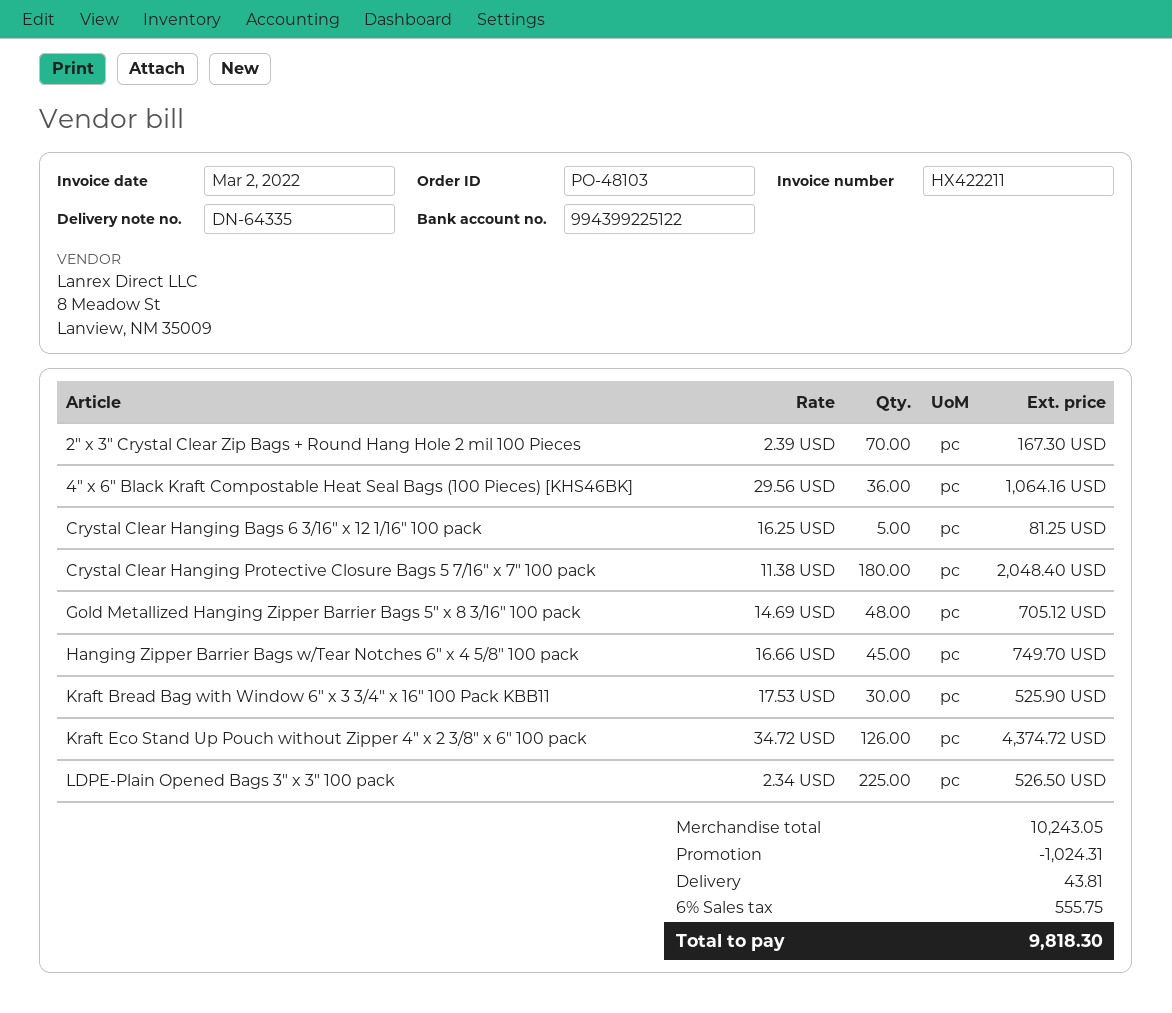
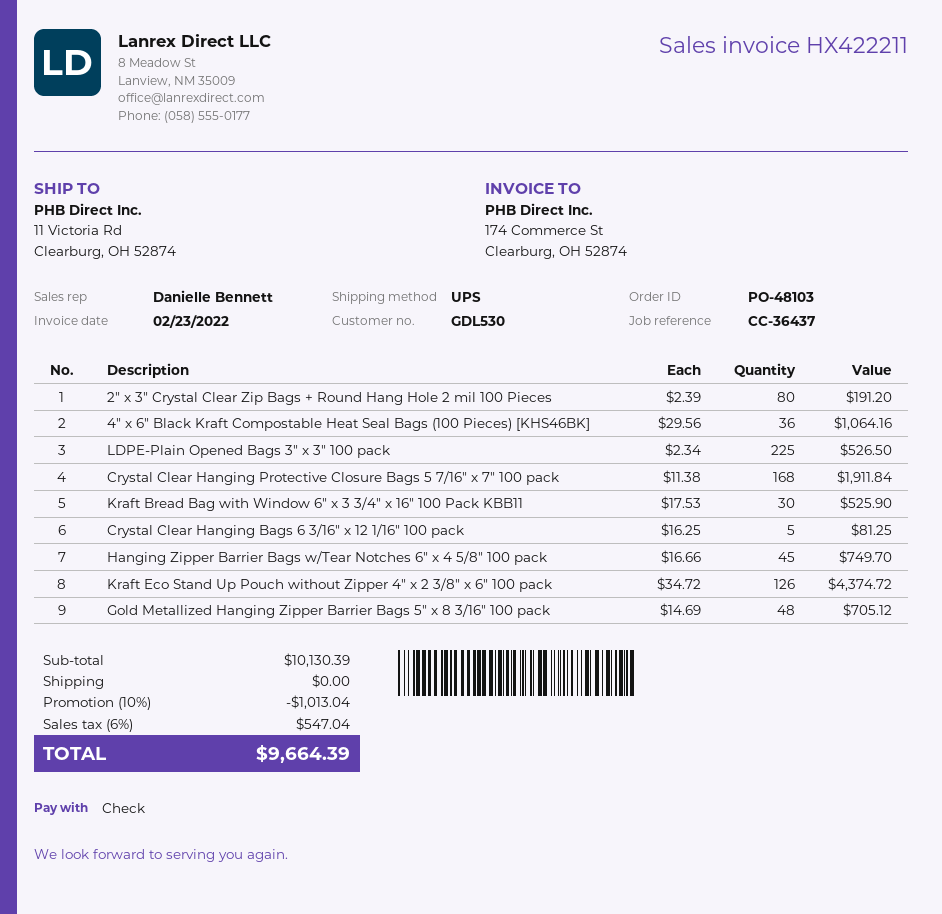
invoice date: 2022-03-02 -> 2022-02-23
2" x 3" Crystal Clear Zip Bags + Round Hang Hole 2 mil 100 Pieces: 70 x 2.39 = 167.30 -> 80 x 2.39 = 191.20
Crystal Clear Hanging Protective Closure Bags 5 7/16" x 7" 100 pack: 180 x 11.38 = 2048.40 -> 168 x 11.38 = 1911.84
subtotal: 10243.05 -> 10130.39
discount: 1024.31 -> 1013.04
shipping: 43.81 -> 0.00
tax: 6% = 555.75 -> 6% = 547.04
total: 9818.30 -> 9664.39

